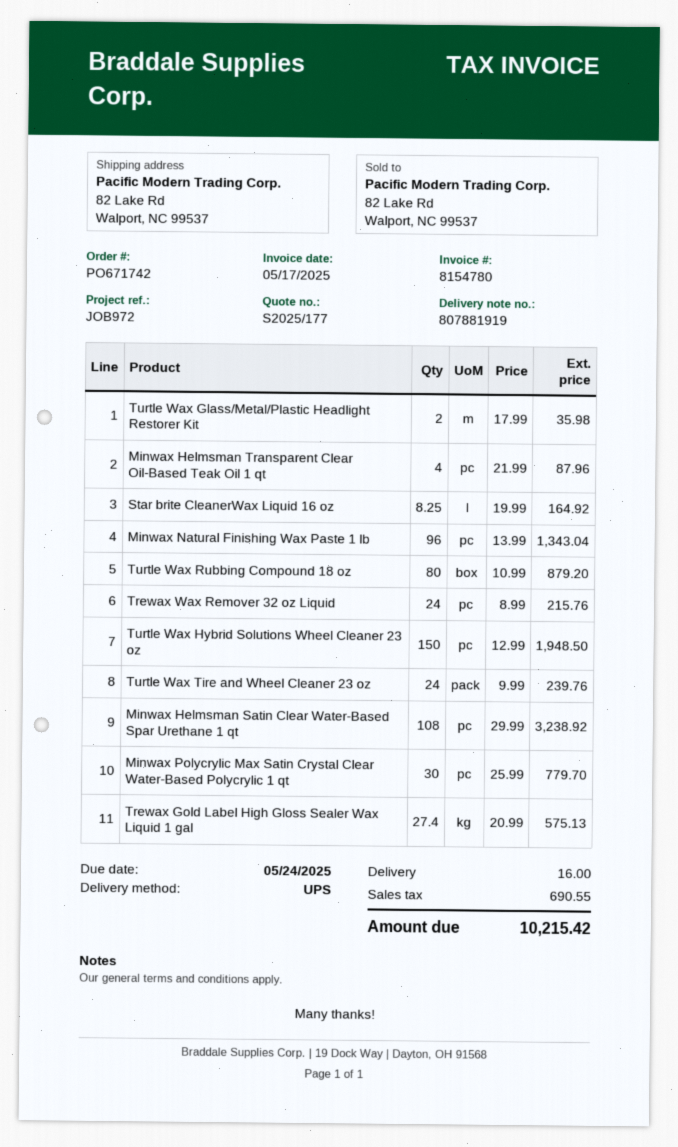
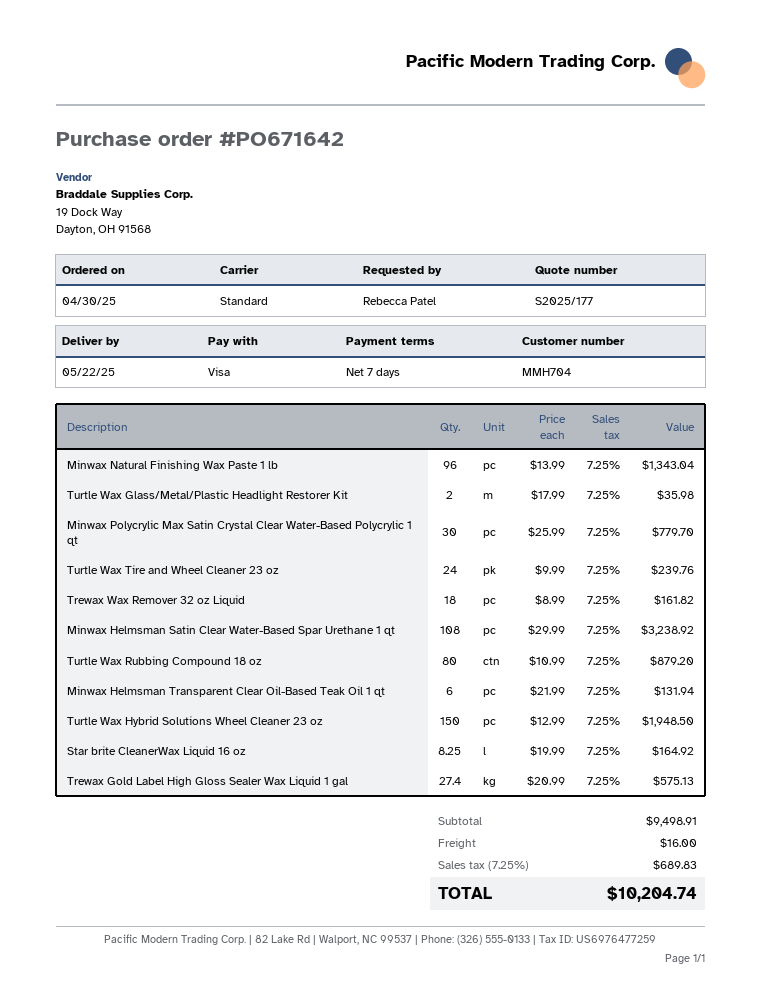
order number: PO671742 -> PO671642
shipping method: UPS -> standard
Minwax Helmsman Transparent Clear Oil-Based Teak Oil 1 qt: 4 x 21.99 = 87.96 -> 6 x 21.99 = 131.94
Trewax Wax Remover 32 oz Liquid: 24 x 8.99 = 215.76 -> 18 x 8.99 = 161.82
tax: 690.55 -> 689.83
total: 10215.42 -> 10204.74

